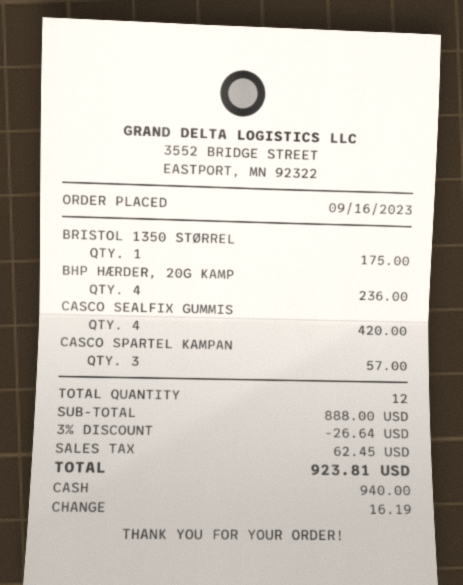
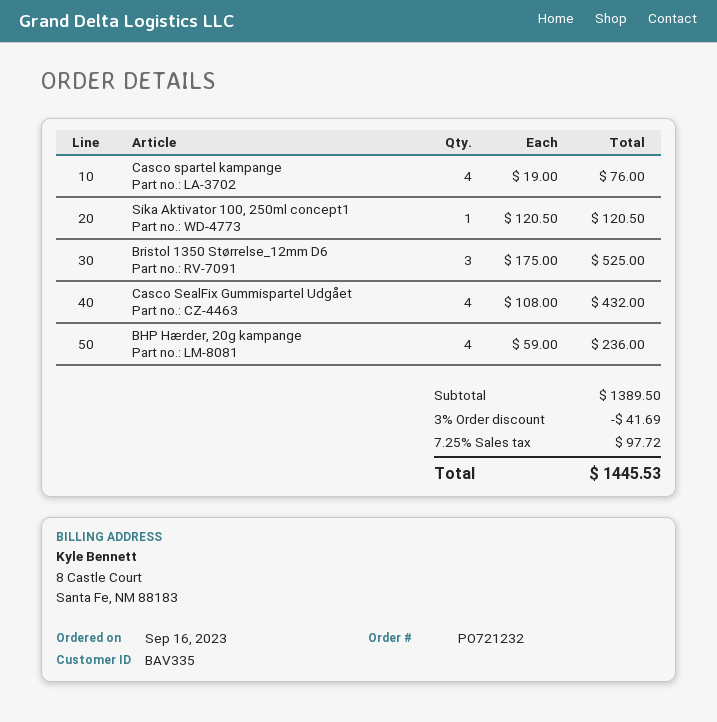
BRISTOL 1350 STØRREL: 1 for 175.00 -> 3 for 525.00
CASCO SEALFIX GUMMIS: 4 for 420.00 -> 4 for 432.00
CASCO SPARTEL KAMPAN: 3 for 57.00 -> 4 for 76.00
Sika Aktivator 100, 250ml concept1: none -> 1 for 120.50
subtotal: 888.00 -> 1389.50
discount: 3% = 26.64 -> 3% = 41.69
tax: 62.45 -> 97.72
total: 923.81 -> 1445.53

